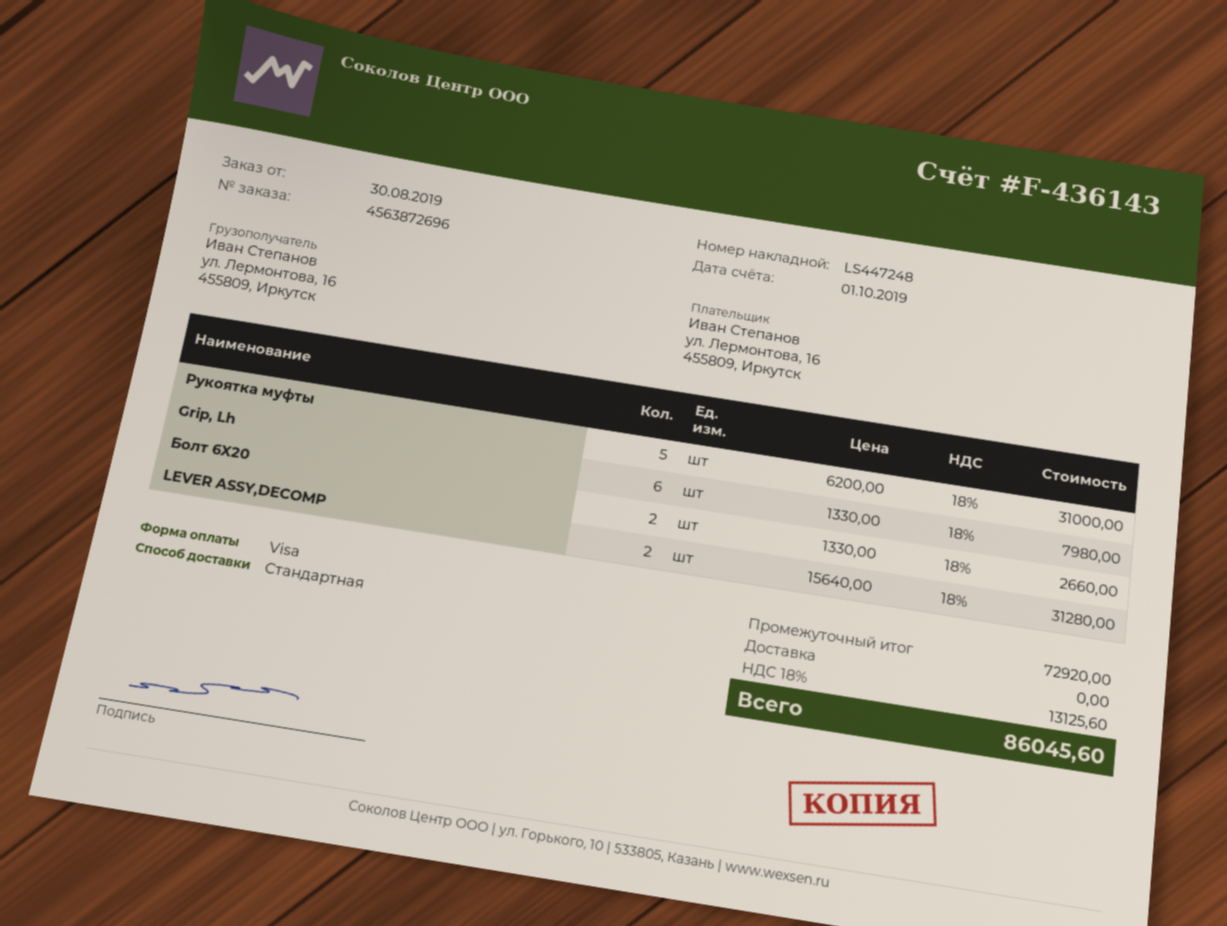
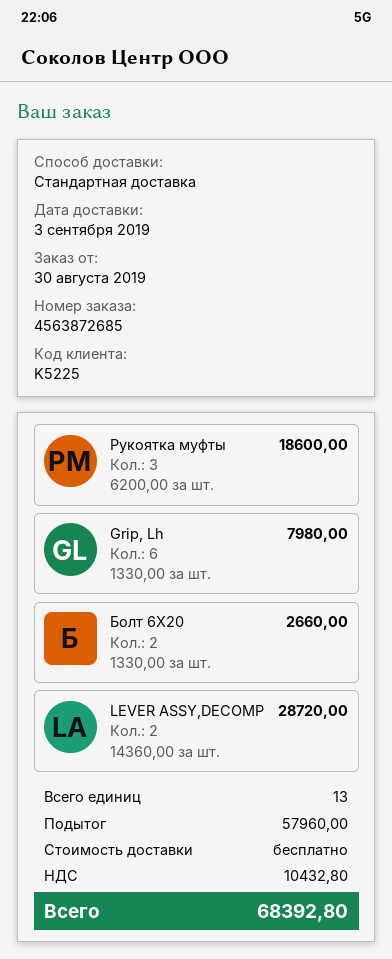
order number: 4563872696 -> 4563872685
Рукоятка муфты: 5 x 6200.00 = 31000.00 -> 3 x 6200.00 = 18600.00
LEVER ASSY,DECOMP: 2 x 15640.00 = 31280.00 -> 2 x 14360.00 = 28720.00
subtotal: 72920.00 -> 57960.00
tax: 13125.60 -> 10432.80
total: 86045.60 -> 68392.80

